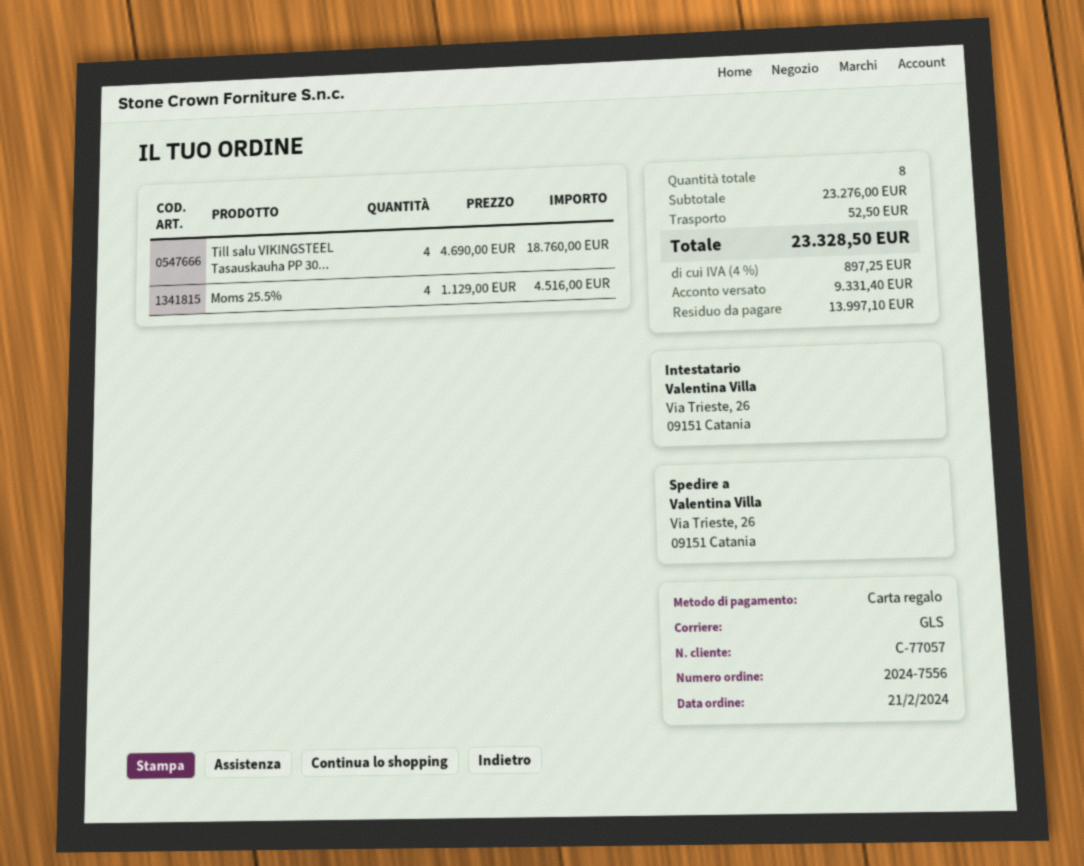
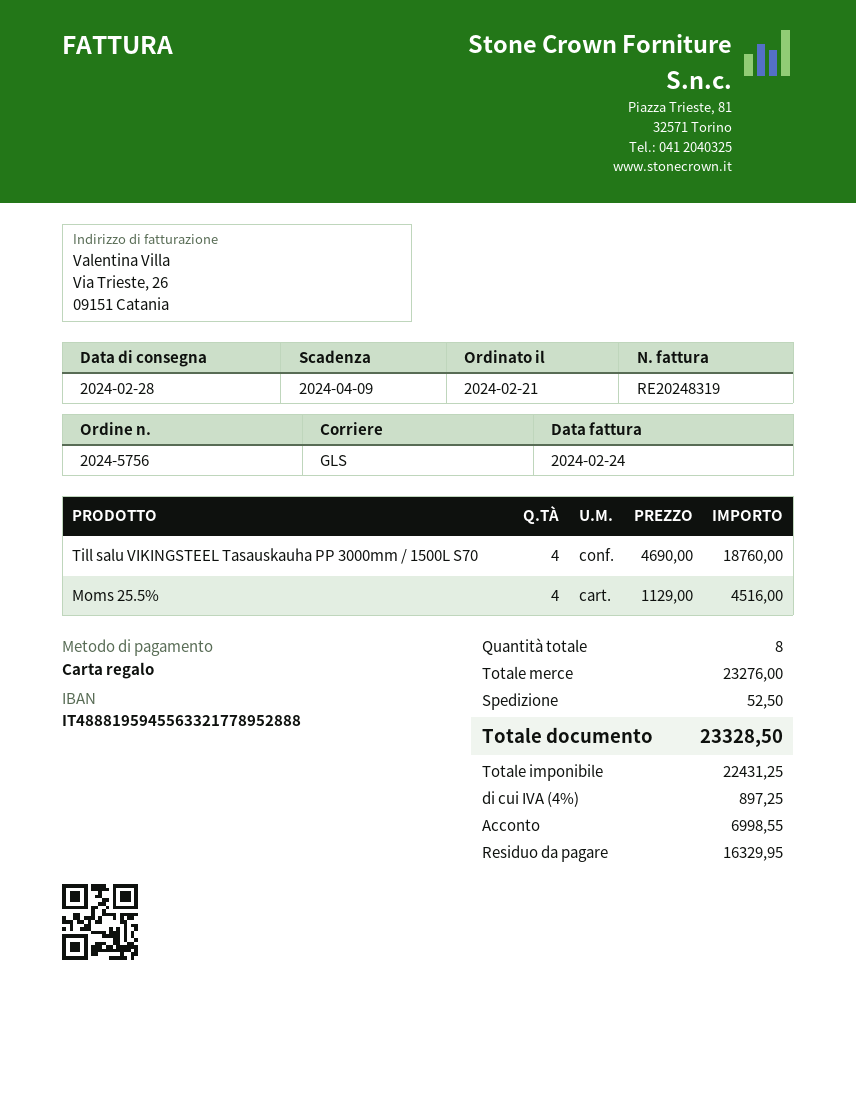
order number: 2024-7556 -> 2024-5756
deposit: 9331.40 -> 6998.55
balance: 13997.10 -> 16329.95

